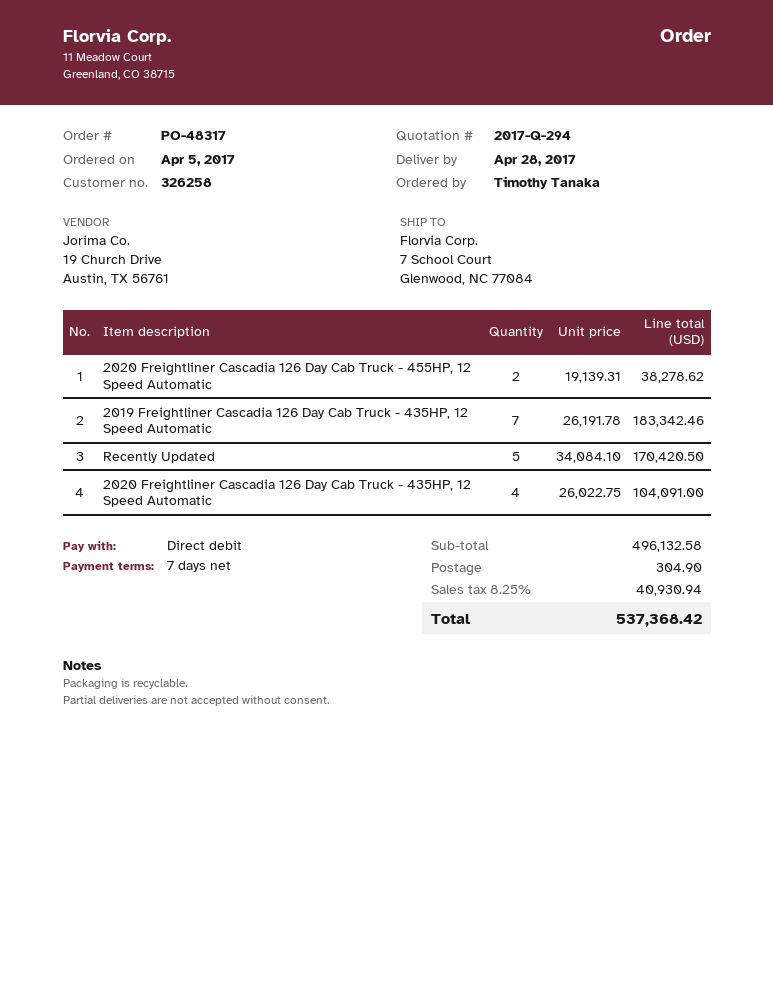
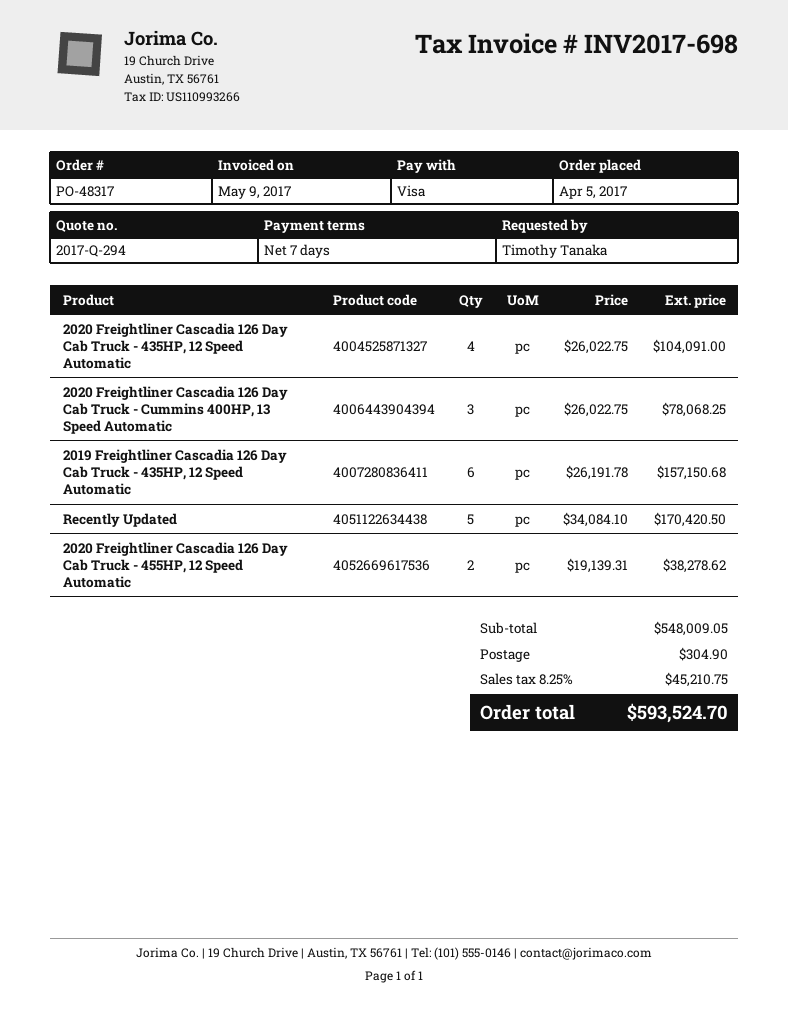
payment method: direct debit -> Visa
2019 Freightliner Cascadia 126 Day Cab Truck - 435HP, 12 Speed Automatic: 7 x 26191.78 = 183342.46 -> 6 x 26191.78 = 157150.68
2020 Freightliner Cascadia 126 Day Cab Truck - Cummins 400HP, 13 Speed Automatic: none -> 3 x 26022.75 = 78068.25
subtotal: 496132.58 -> 548009.05
tax: 8.25% = 40930.94 -> 8.25% = 45210.75
total: 537368.42 -> 593524.70

